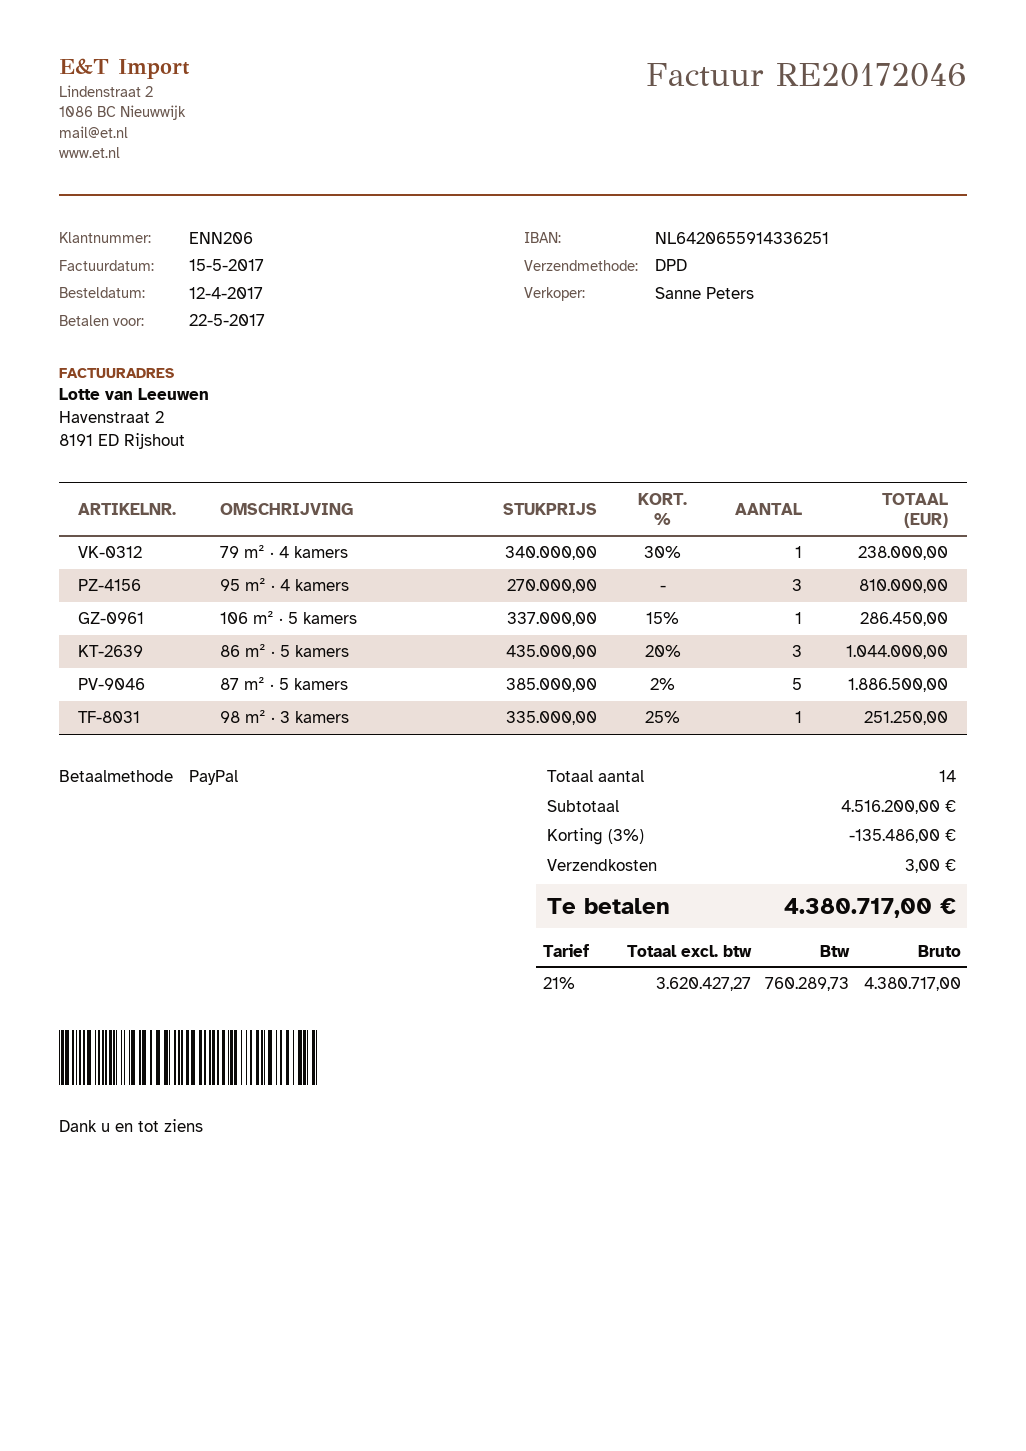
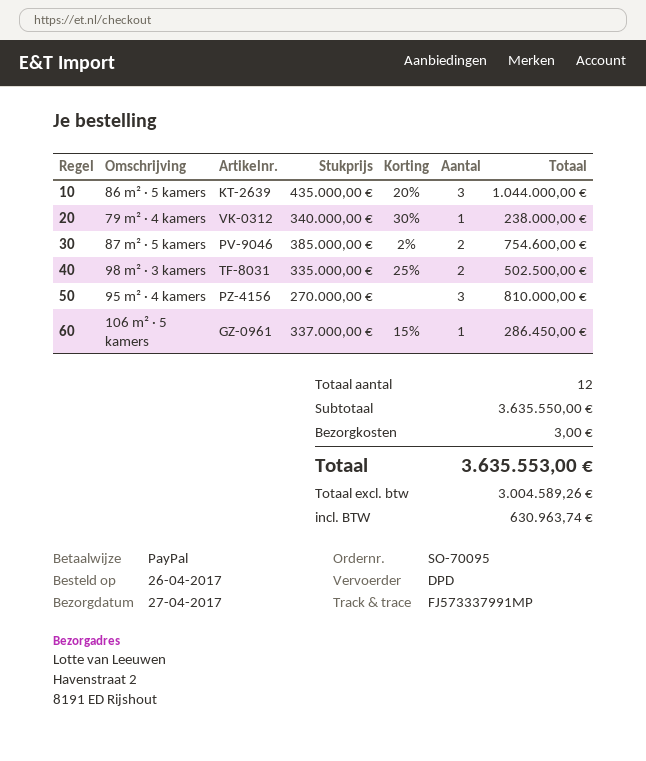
order date: 2017-04-12 -> 2017-04-26
87 m² · 5 kamers: 5 x 385000.00 - 2% = 1886500.00 -> 2 x 385000.00 - 2% = 754600.00
98 m² · 3 kamers: 1 x 335000.00 - 25% = 251250.00 -> 2 x 335000.00 - 25% = 502500.00
total quantity: 14 -> 12
subtotal: 4516200.00 -> 3635550.00
discount: 3% = 135486.00 -> none
net: 3620427.27 -> 3004589.26
tax: 760289.73 -> 630963.74
total: 4380717.00 -> 3635553.00

